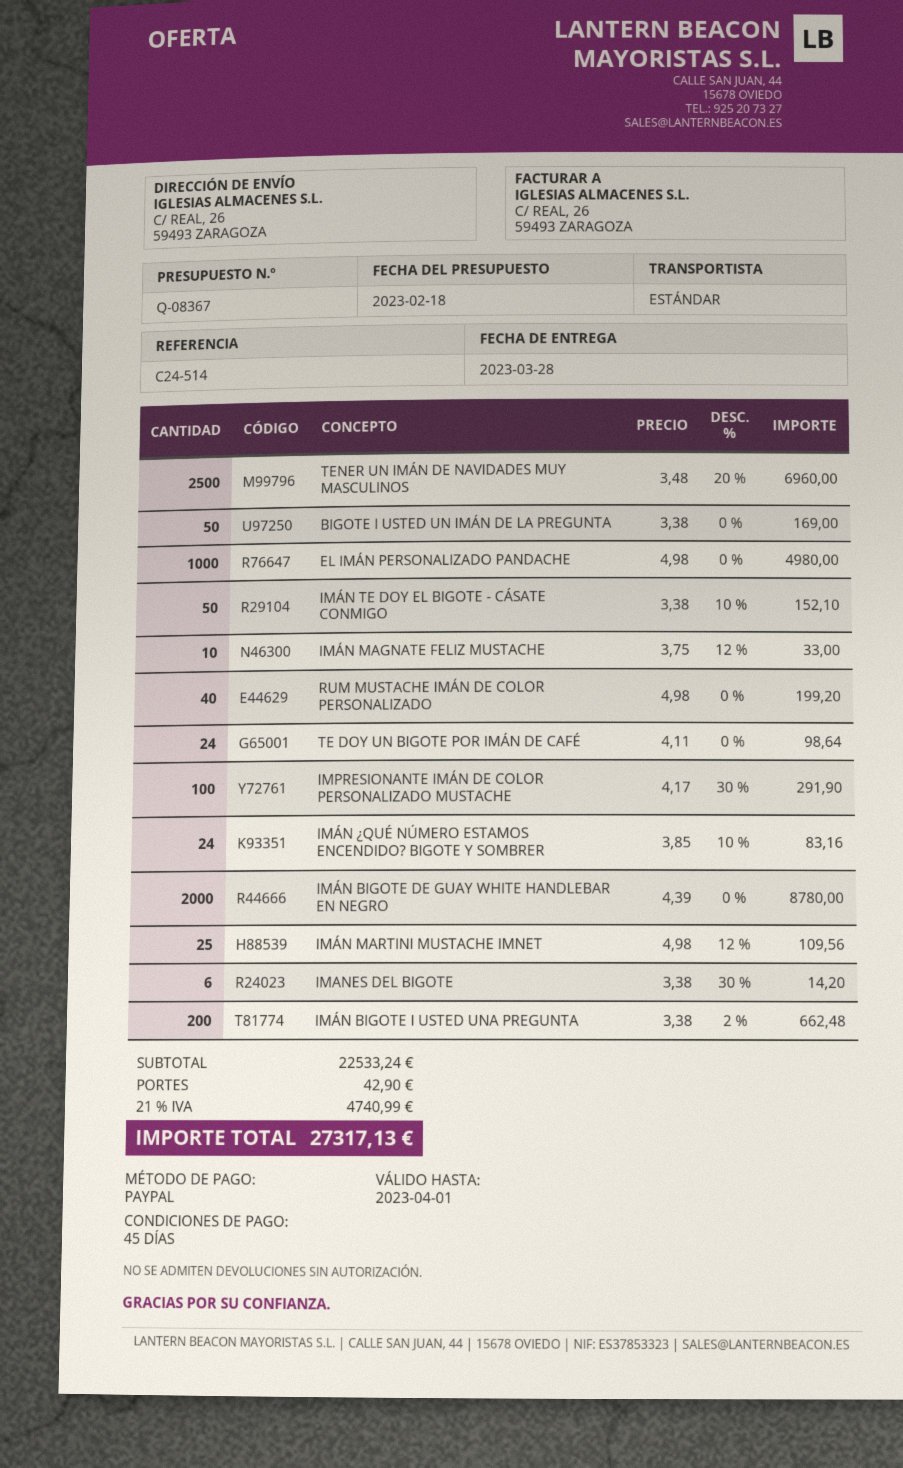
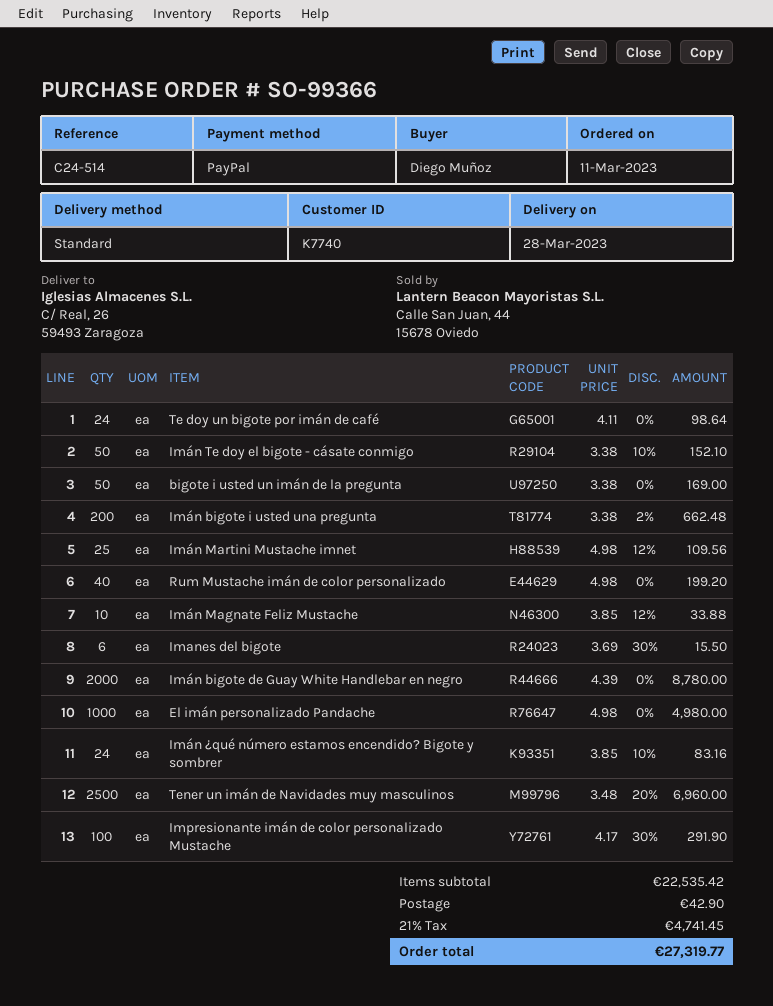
IMÁN MAGNATE FELIZ MUSTACHE: 10 x 3.75 - 12% = 33.00 -> 10 x 3.85 - 12% = 33.88
IMANES DEL BIGOTE: 6 x 3.38 - 30% = 14.20 -> 6 x 3.69 - 30% = 15.50
subtotal: 22533.24 -> 22535.42
tax: 21% = 4740.99 -> 21% = 4741.45
total: 27317.13 -> 27319.77

